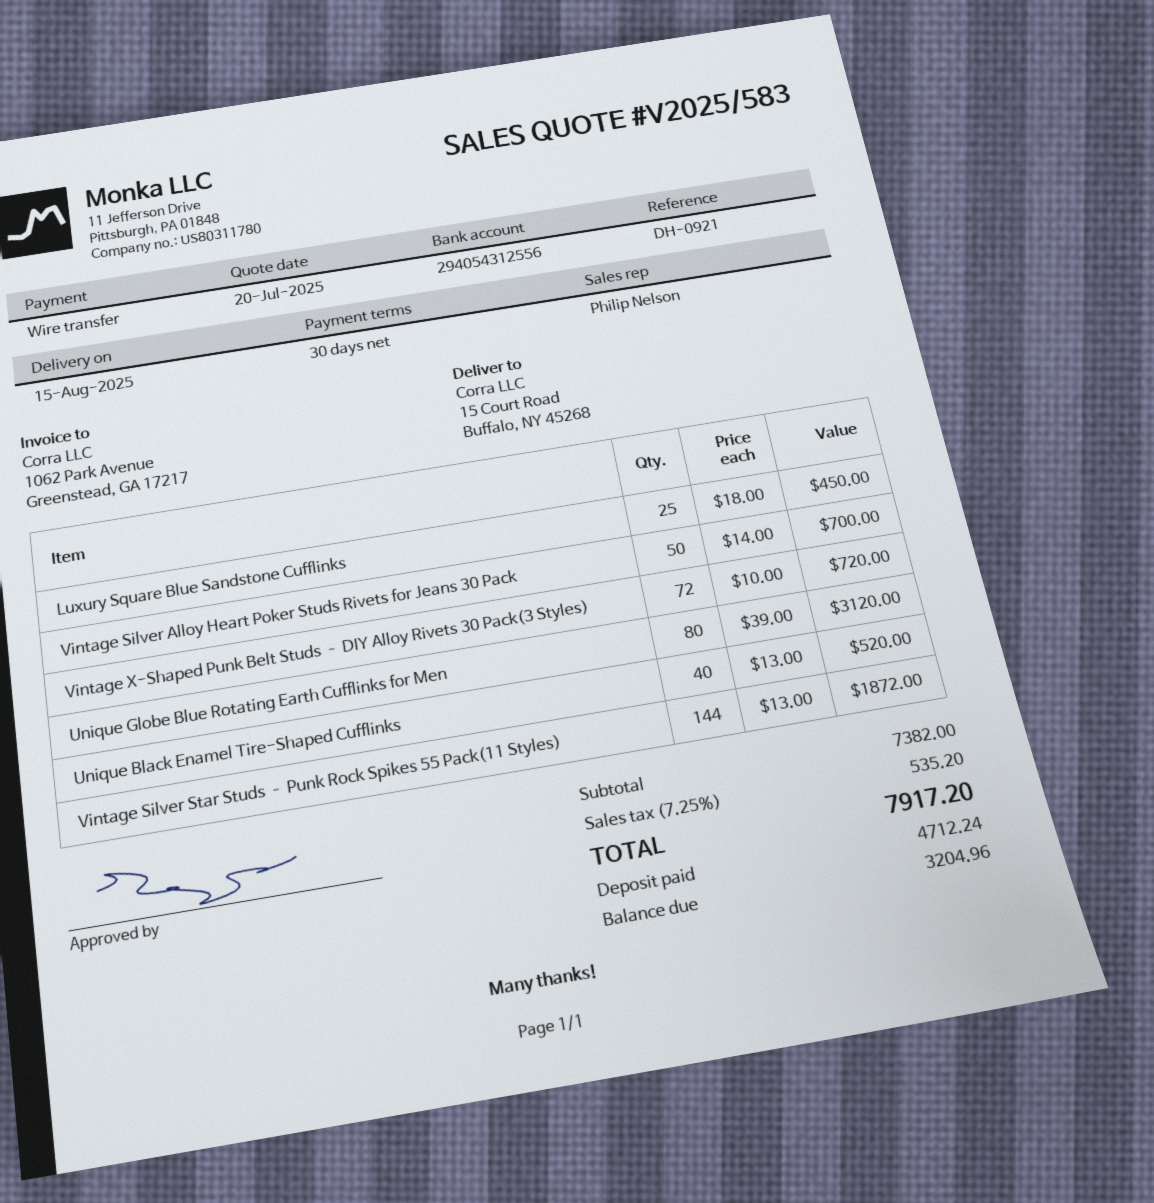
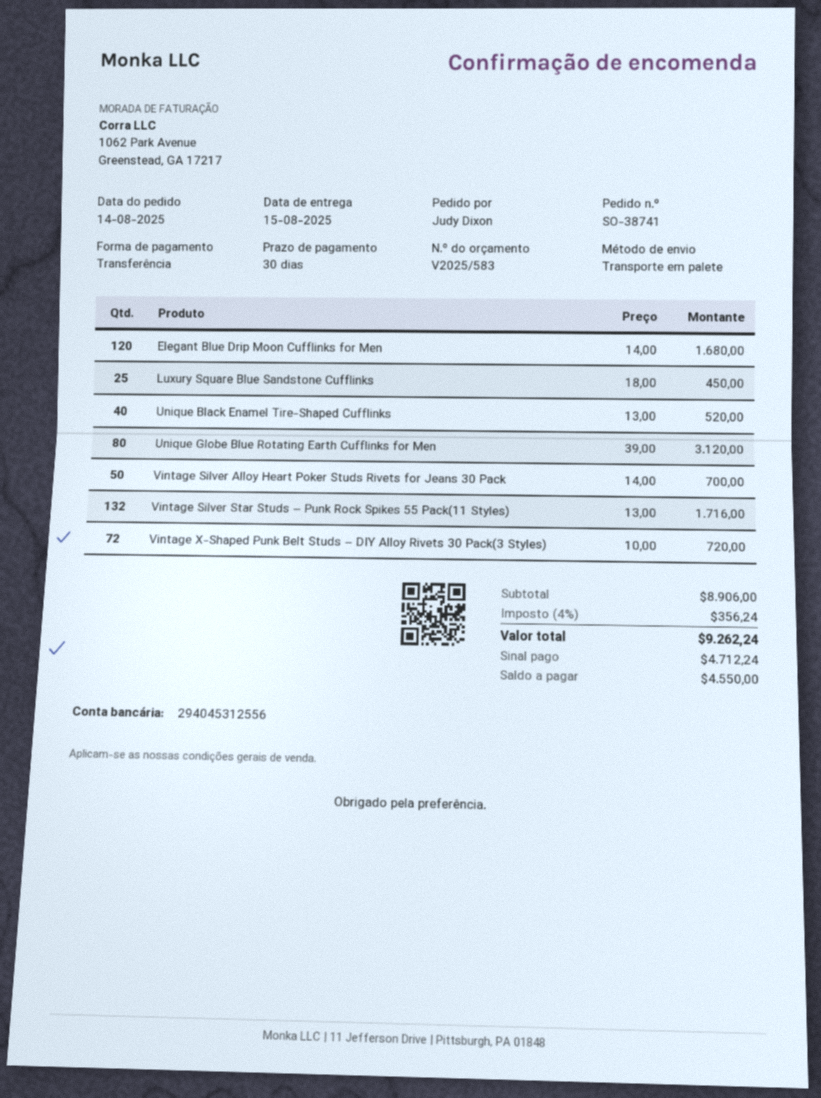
bank account: 294054312556 -> 294045312556
Vintage Silver Star Studs – Punk Rock Spikes 55 Pack(11 Styles): 144 x 13.00 = 1872.00 -> 132 x 13.00 = 1716.00
Elegant Blue Drip Moon Cufflinks for Men: none -> 120 x 14.00 = 1680.00
subtotal: 7382.00 -> 8906.00
tax: 7.25% = 535.20 -> 4% = 356.24
total: 7917.20 -> 9262.24
balance: 3204.96 -> 4550.00

